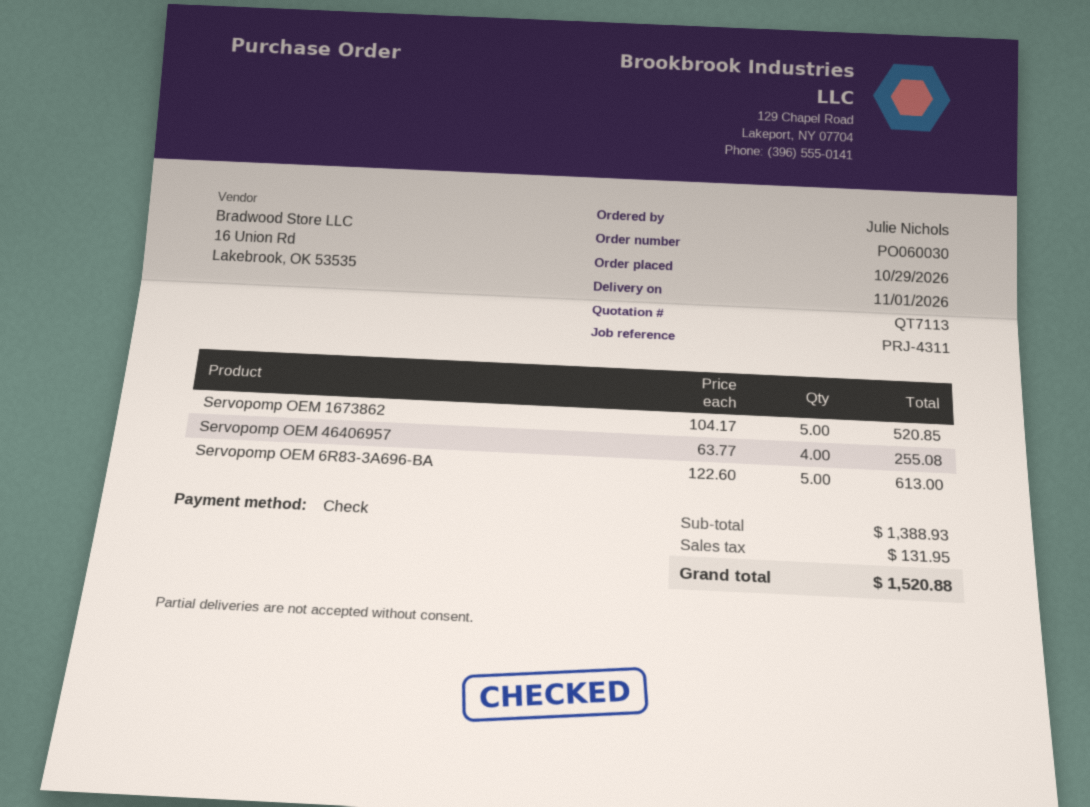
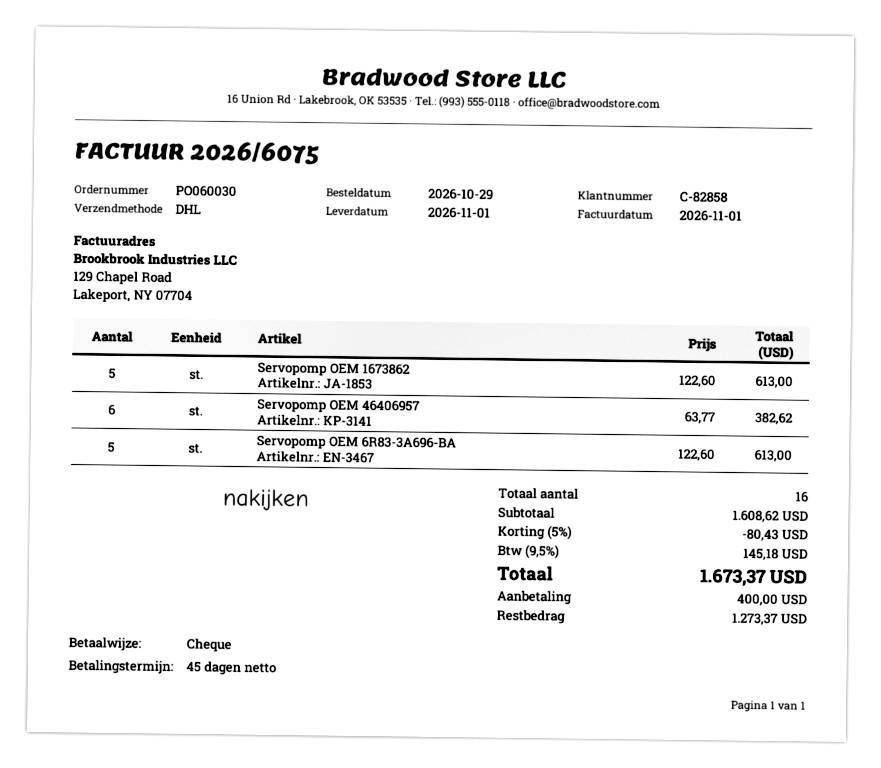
Servopomp OEM 1673862: 5 x 104.17 = 520.85 -> 5 x 122.60 = 613.00
Servopomp OEM 46406957: 4 x 63.77 = 255.08 -> 6 x 63.77 = 382.62
subtotal: 1388.93 -> 1608.62
discount: none -> 5% = 80.43
tax: 131.95 -> 145.18
total: 1520.88 -> 1673.37

